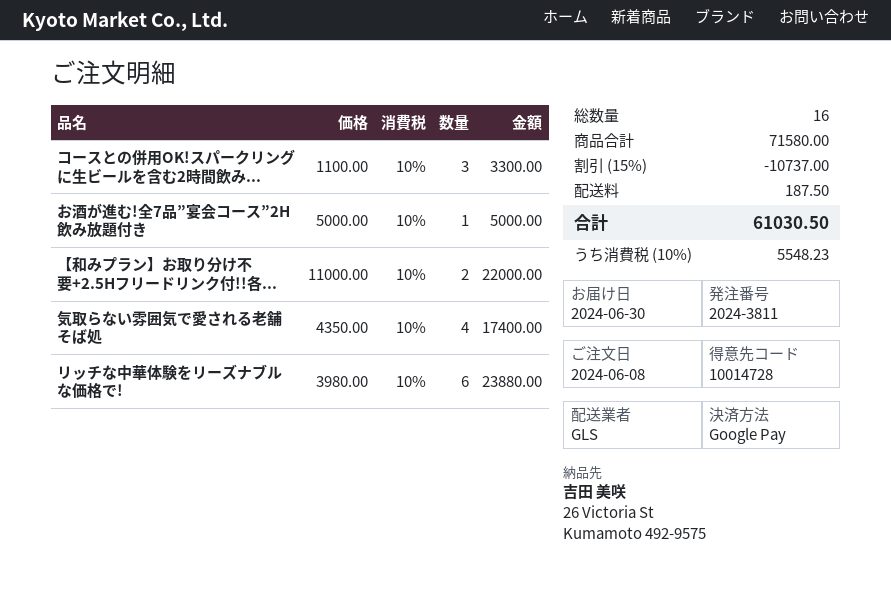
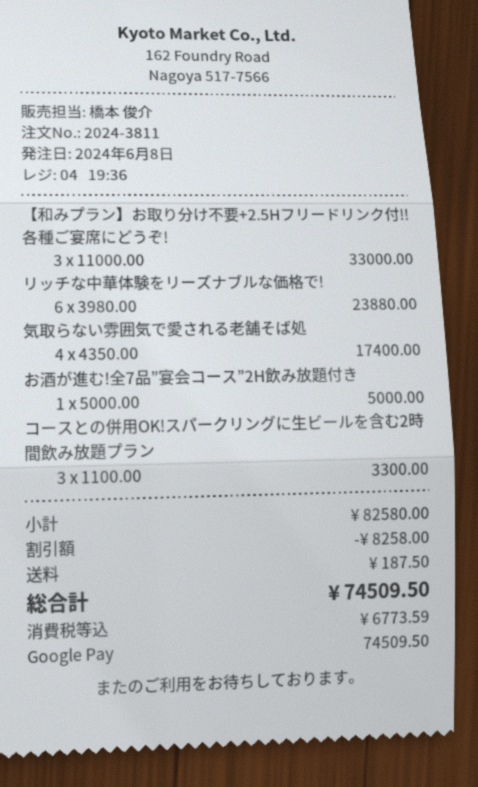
【和みプラン】お取り分け不要+2.5Hフリードリンク付!!各...: 2 x 11000.00 = 22000.00 -> 3 x 11000.00 = 33000.00
subtotal: 71580.00 -> 82580.00
discount: 10737.00 -> 8258.00
tax: 5548.23 -> 6773.59
total: 61030.50 -> 74509.50

